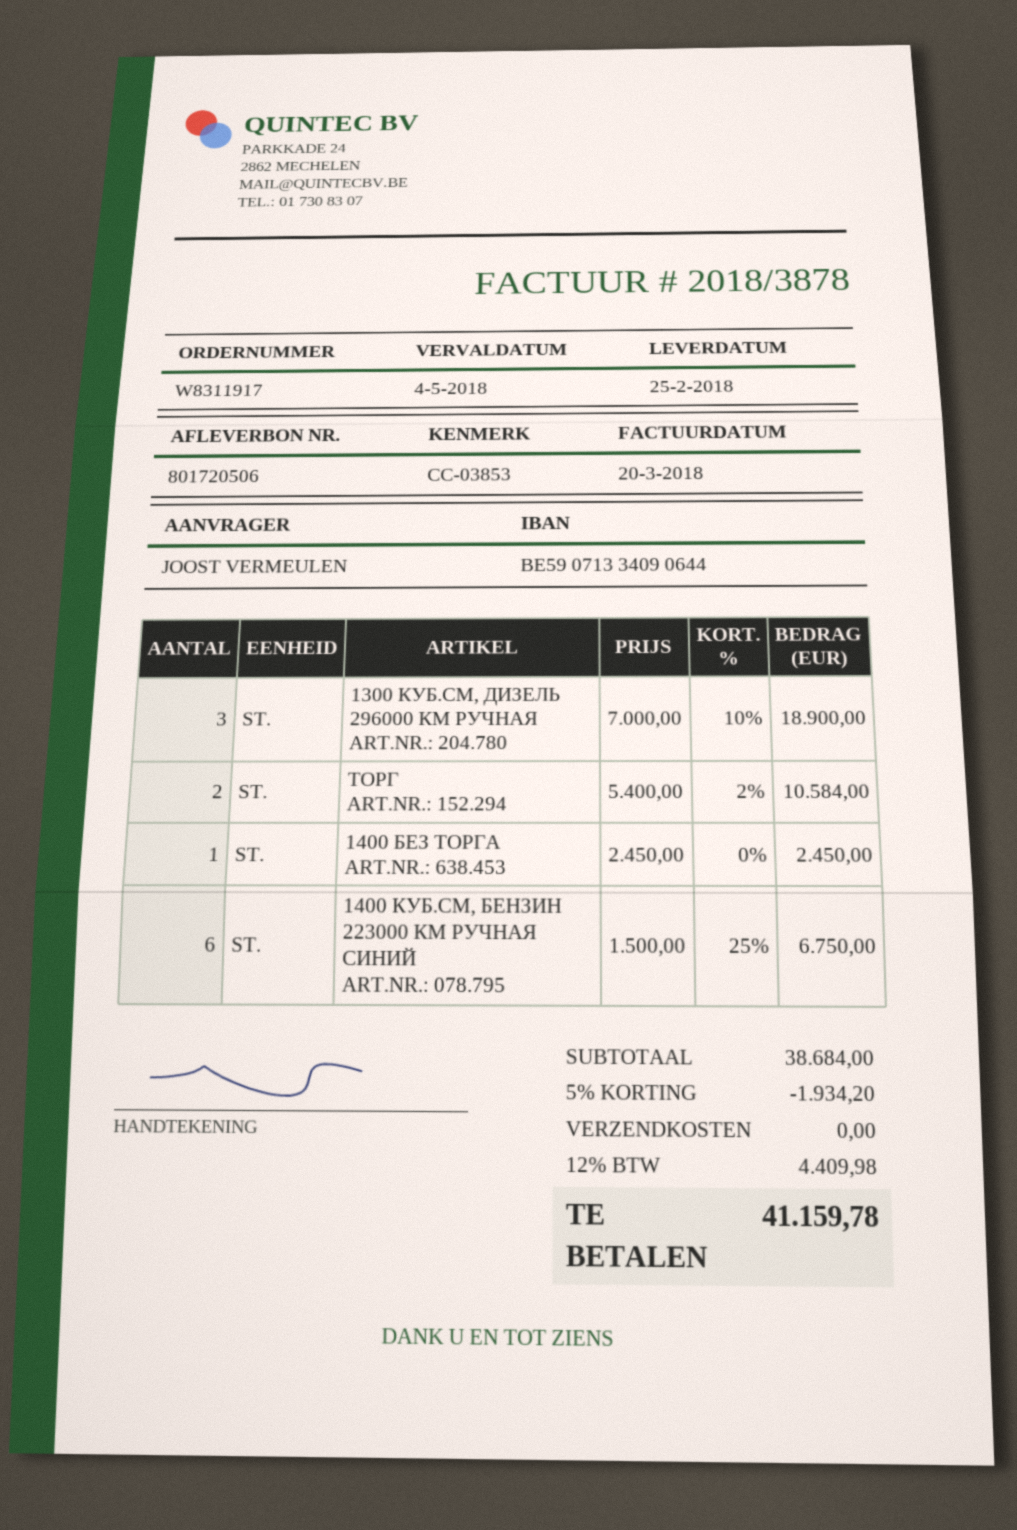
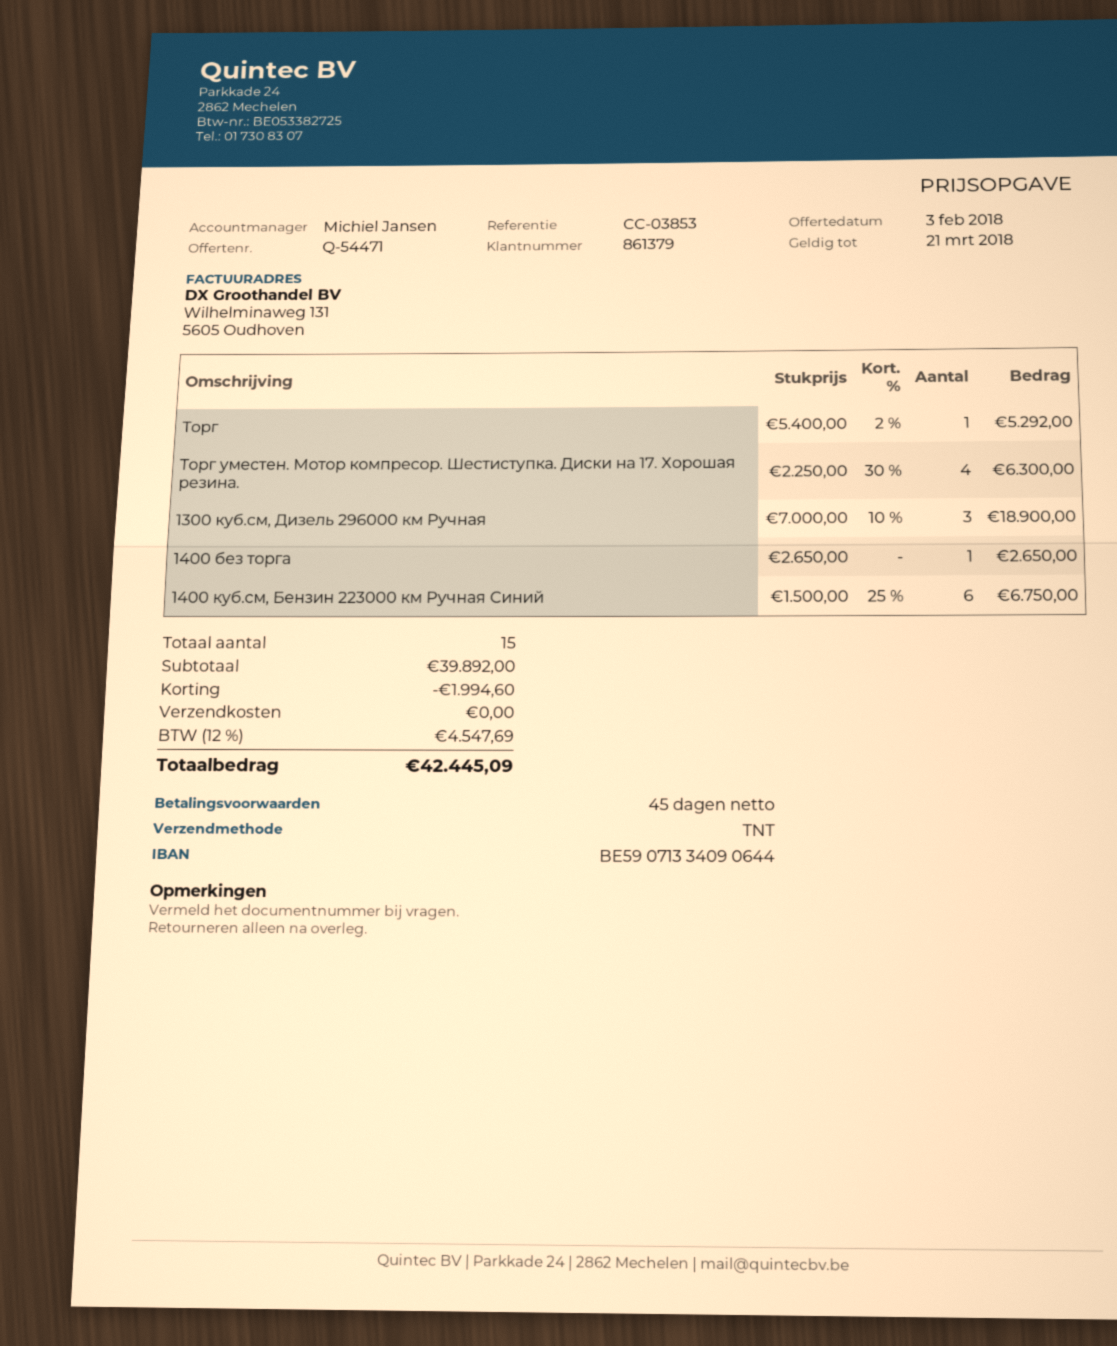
ТОРГ: 2 x 5400.00 - 2% = 10584.00 -> 1 x 5400.00 - 2% = 5292.00
1400 БЕЗ ТОРГА: 1 x 2450.00 = 2450.00 -> 1 x 2650.00 = 2650.00
Торг уместен. Мотор компресор. Шестиступка. Диски на 17. Хорошая резина.: none -> 4 x 2250.00 - 30% = 6300.00
subtotal: 38684.00 -> 39892.00
discount: 1934.20 -> 1994.60
tax: 12% = 4409.98 -> 12% = 4547.69
total: 41159.78 -> 42445.09

